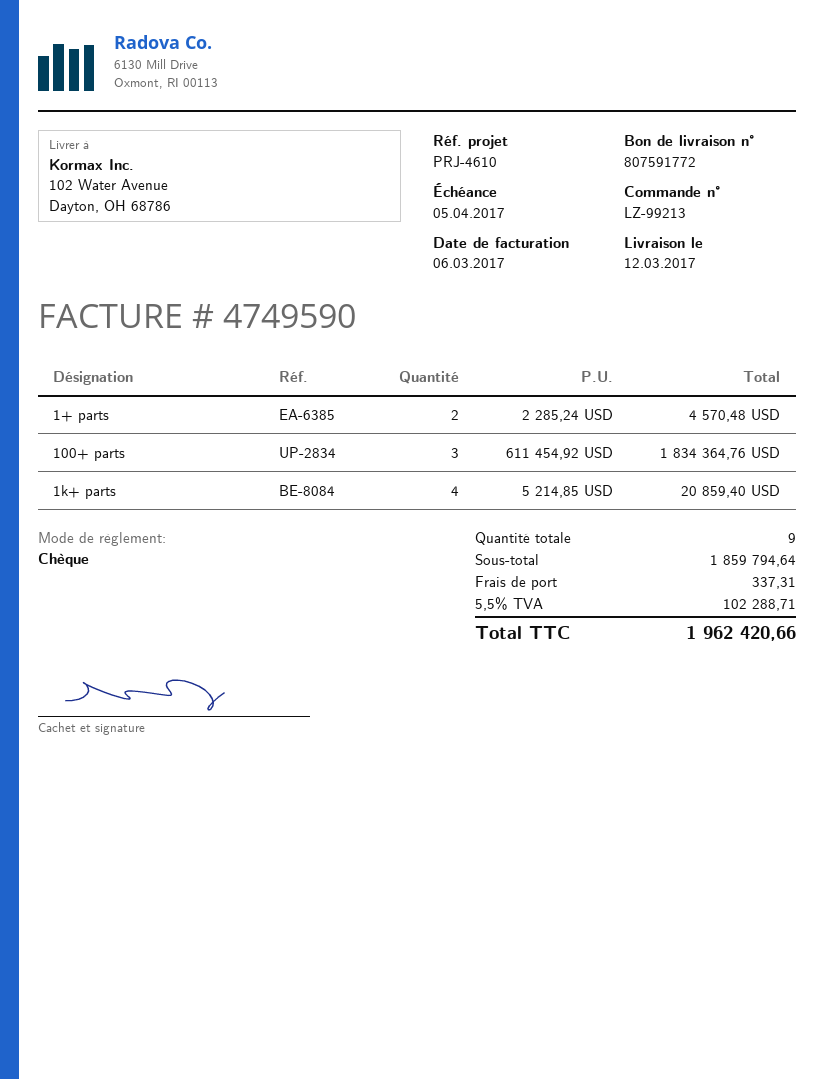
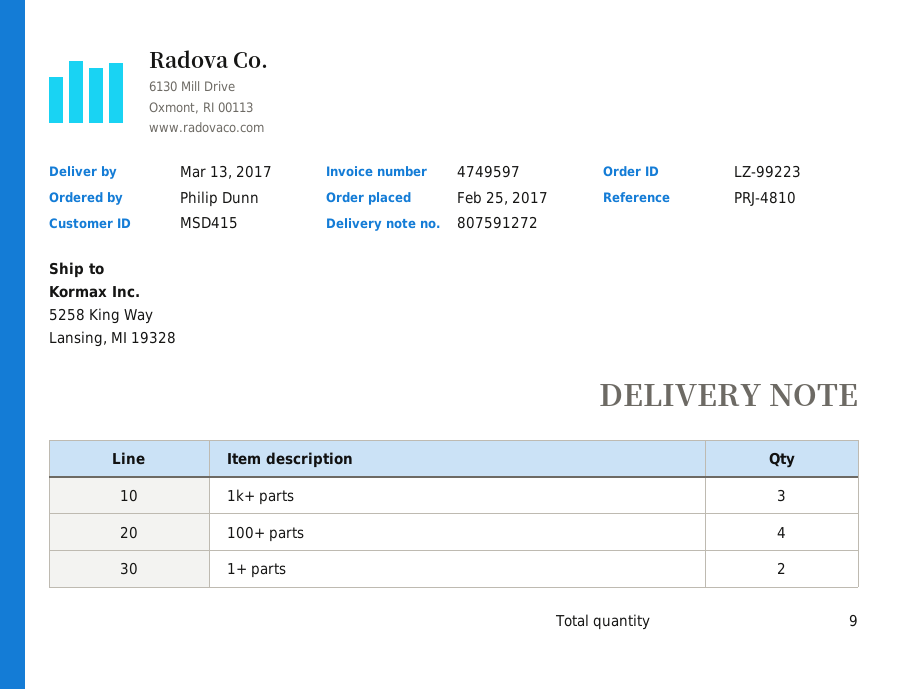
order number: LZ-99213 -> LZ-99223
delivery note number: 807591772 -> 807591272
delivery date: 2017-03-12 -> 2017-03-13
invoice number: 4749590 -> 4749597
reference: PRJ-4610 -> PRJ-4810
ship to: 102 Water Avenue, Dayton, OH 68786 -> 5258 King Way, Lansing, MI 19328
100+ parts: 3 -> 4
1k+ parts: 4 -> 3

